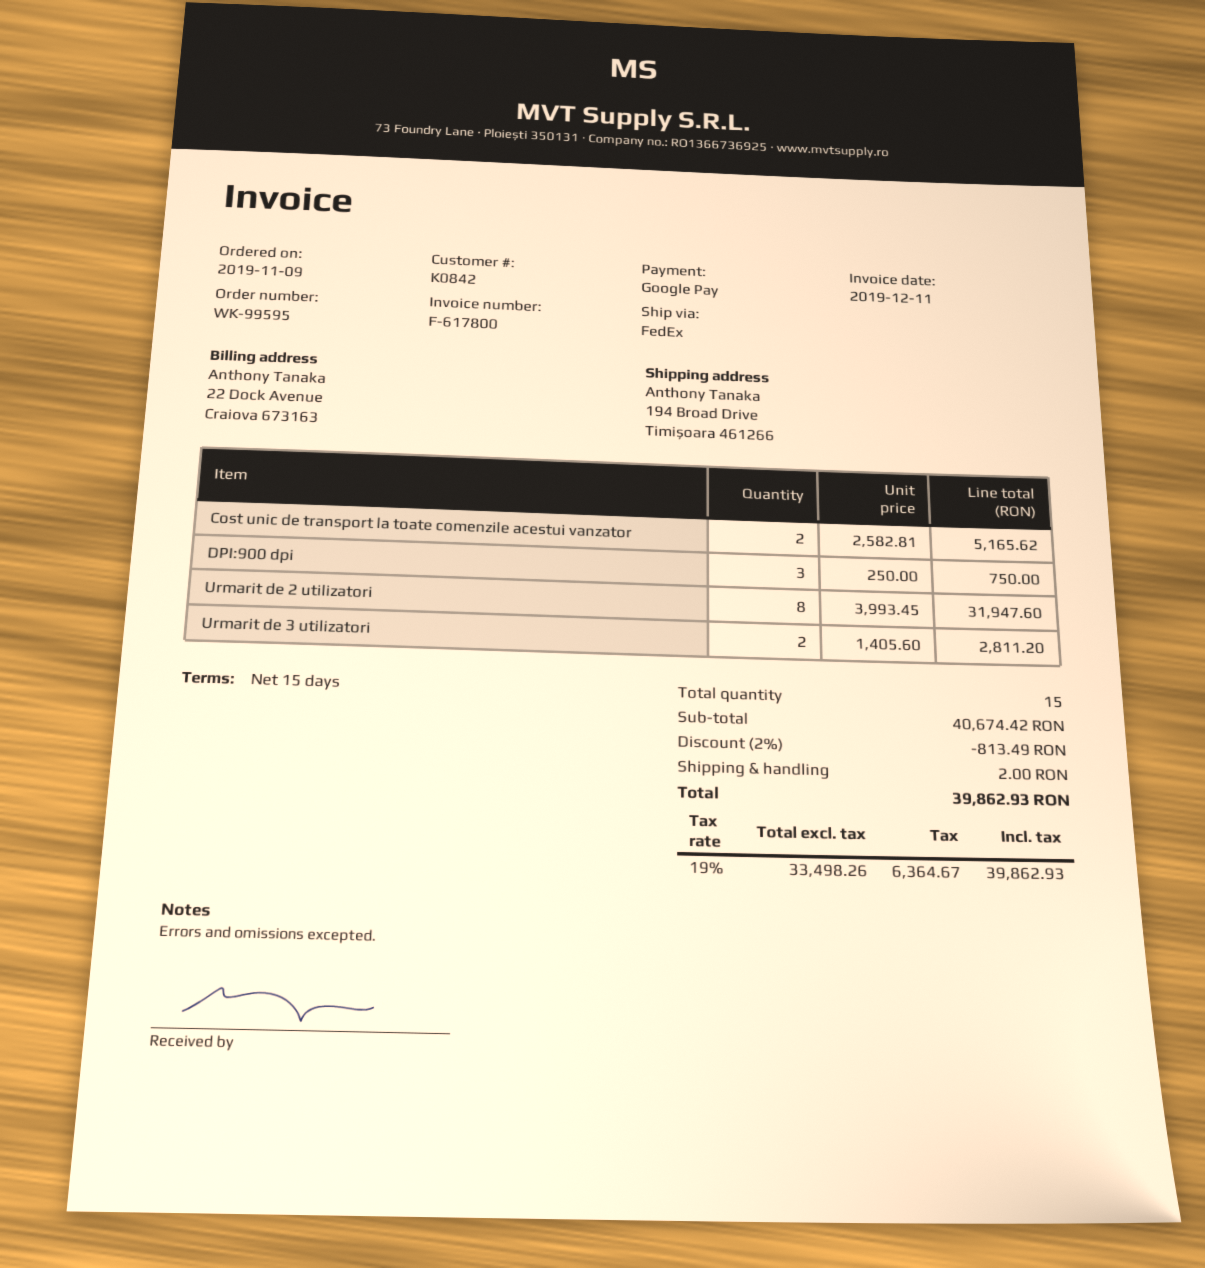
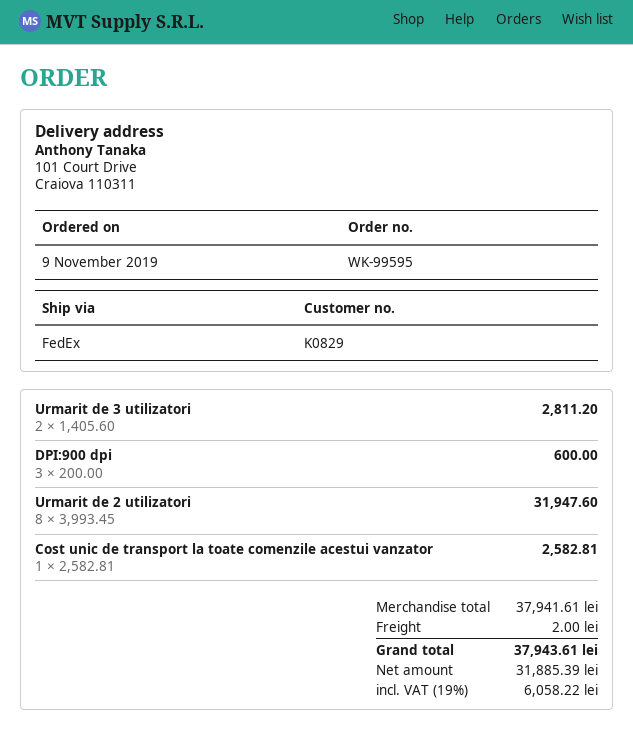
customer number: K0842 -> K0829
ship to: 194 Broad Drive, Timișoara 461266 -> 101 Court Drive, Craiova 110311
Cost unic de transport la toate comenzile acestui vanzator: 2 x 2582.81 = 5165.62 -> 1 x 2582.81 = 2582.81
DPI:900 dpi: 3 x 250.00 = 750.00 -> 3 x 200.00 = 600.00
subtotal: 40674.42 -> 37941.61
discount: 2% = 813.49 -> none
net: 33498.26 -> 31885.39
tax: 19% = 6364.67 -> 19% = 6058.22
total: 39862.93 -> 37943.61

